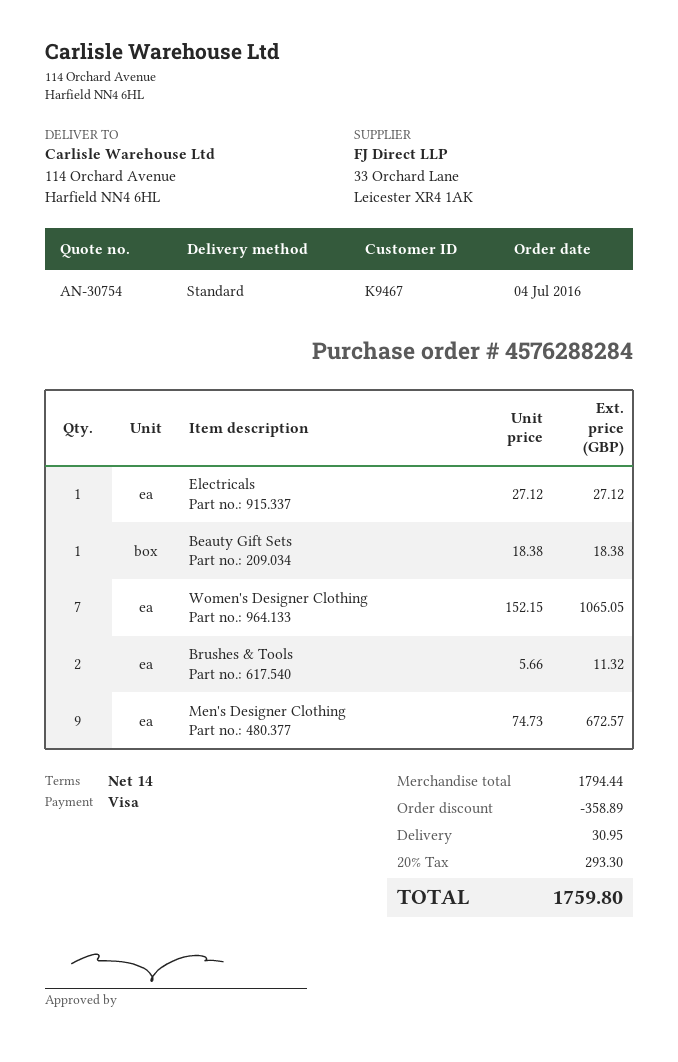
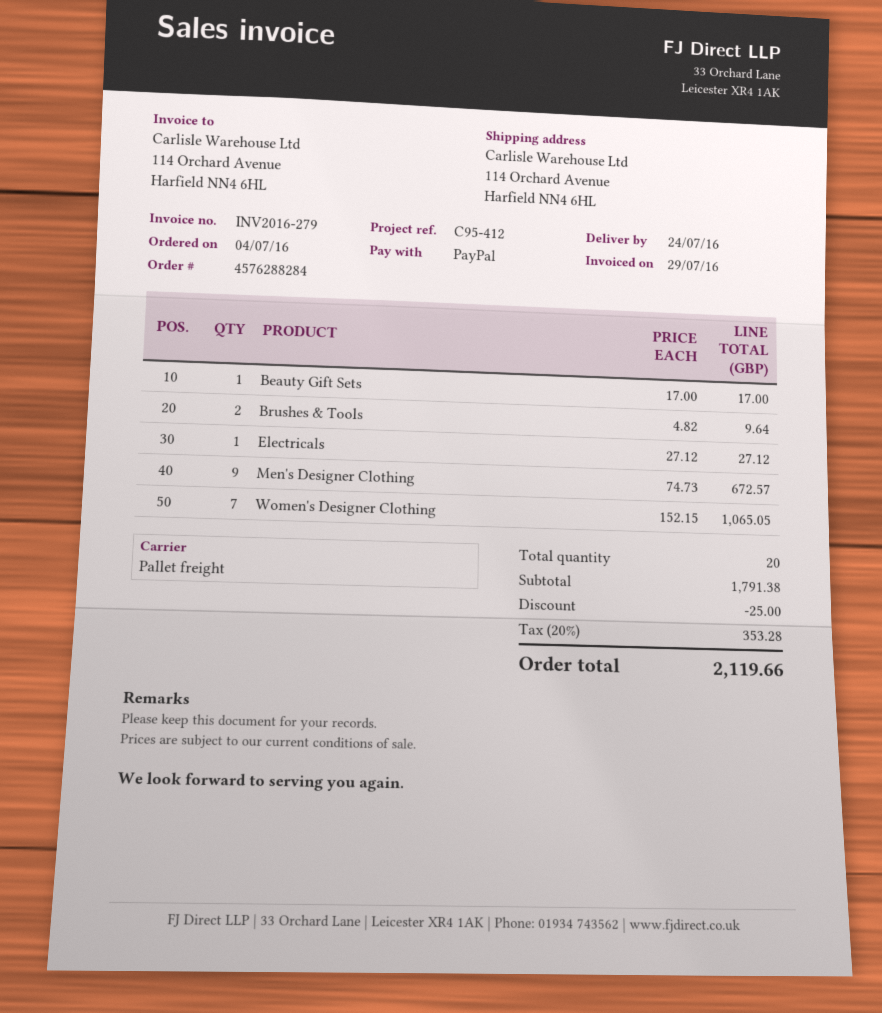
payment method: Visa -> PayPal
shipping method: standard -> pallet freight
Beauty Gift Sets: 1 x 18.38 = 18.38 -> 1 x 17.00 = 17.00
Brushes & Tools: 2 x 5.66 = 11.32 -> 2 x 4.82 = 9.64
subtotal: 1794.44 -> 1791.38
discount: 358.89 -> 25.00
shipping: 30.95 -> none
tax: 20% = 293.30 -> 20% = 353.28
total: 1759.80 -> 2119.66

